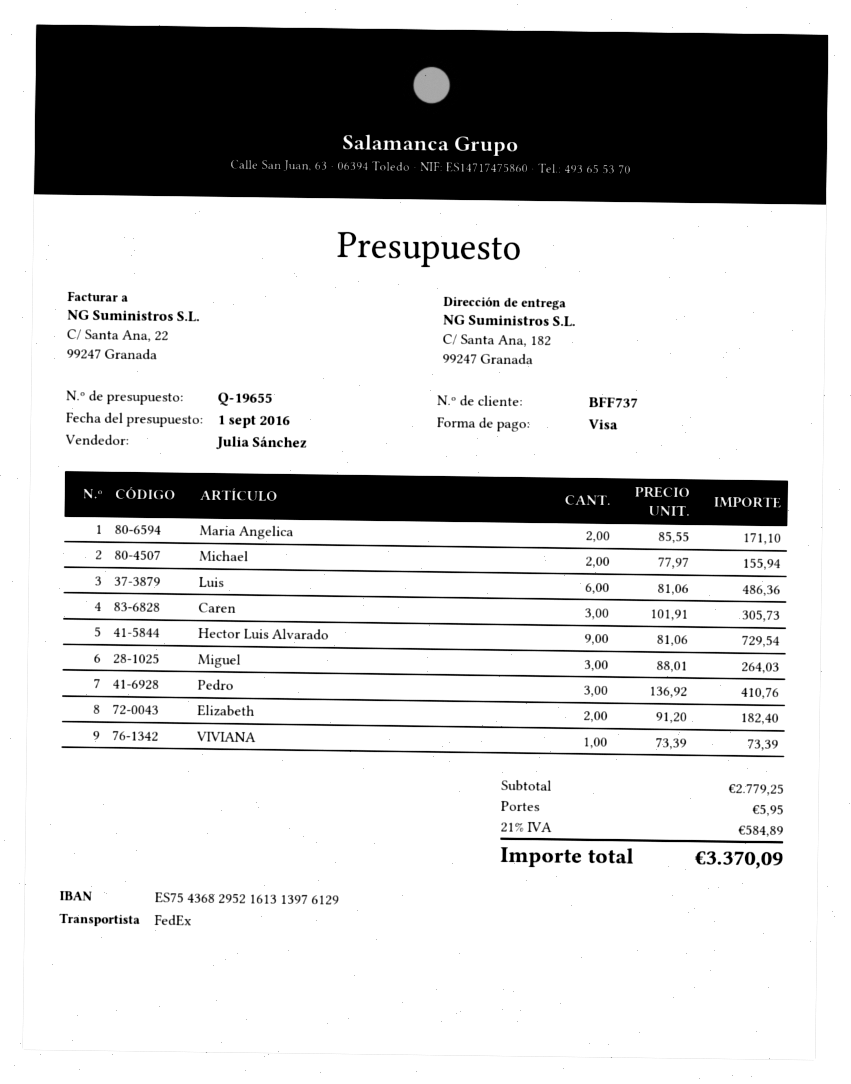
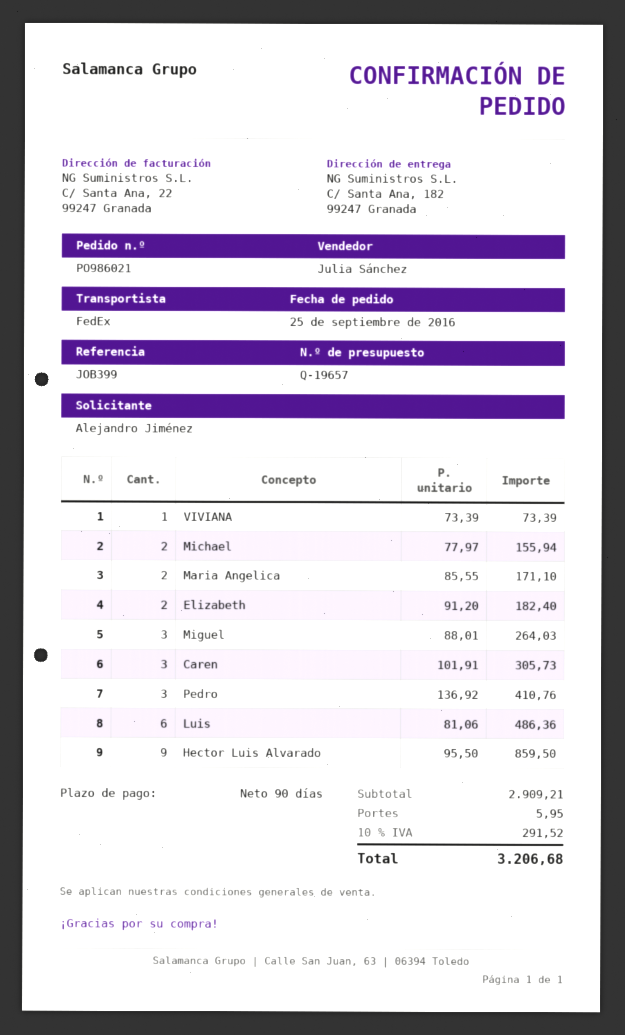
quote number: Q-19655 -> Q-19657
Hector Luis Alvarado: 9 x 81.06 = 729.54 -> 9 x 95.50 = 859.50
subtotal: 2779.25 -> 2909.21
tax: 21% = 584.89 -> 10% = 291.52
total: 3370.09 -> 3206.68

